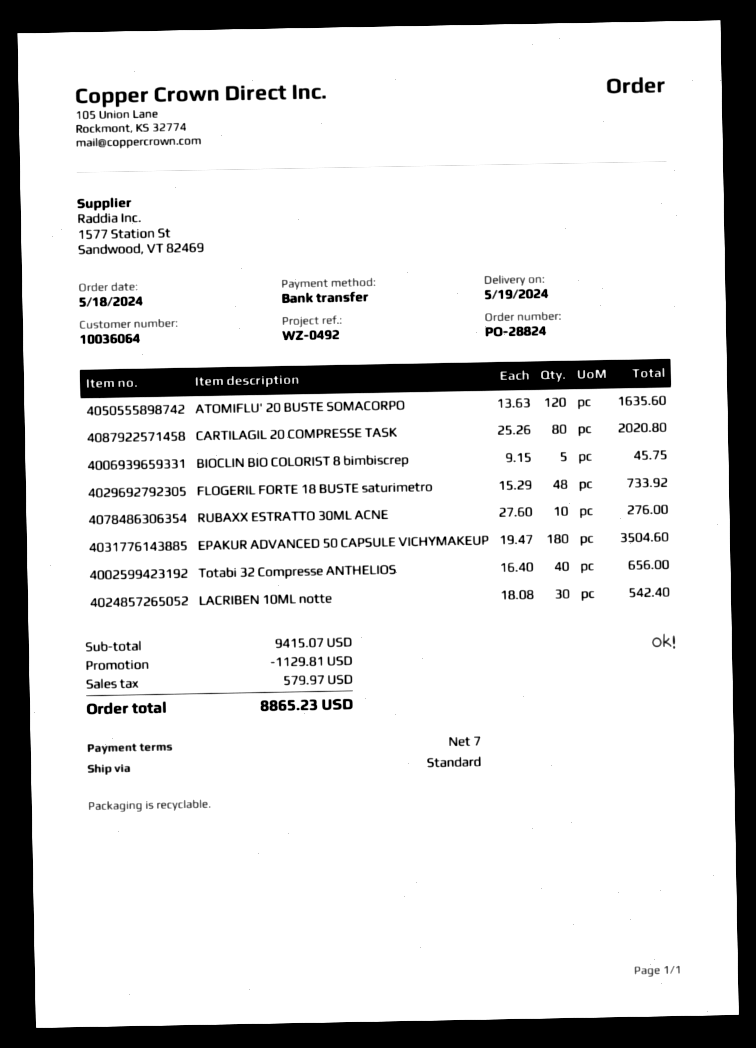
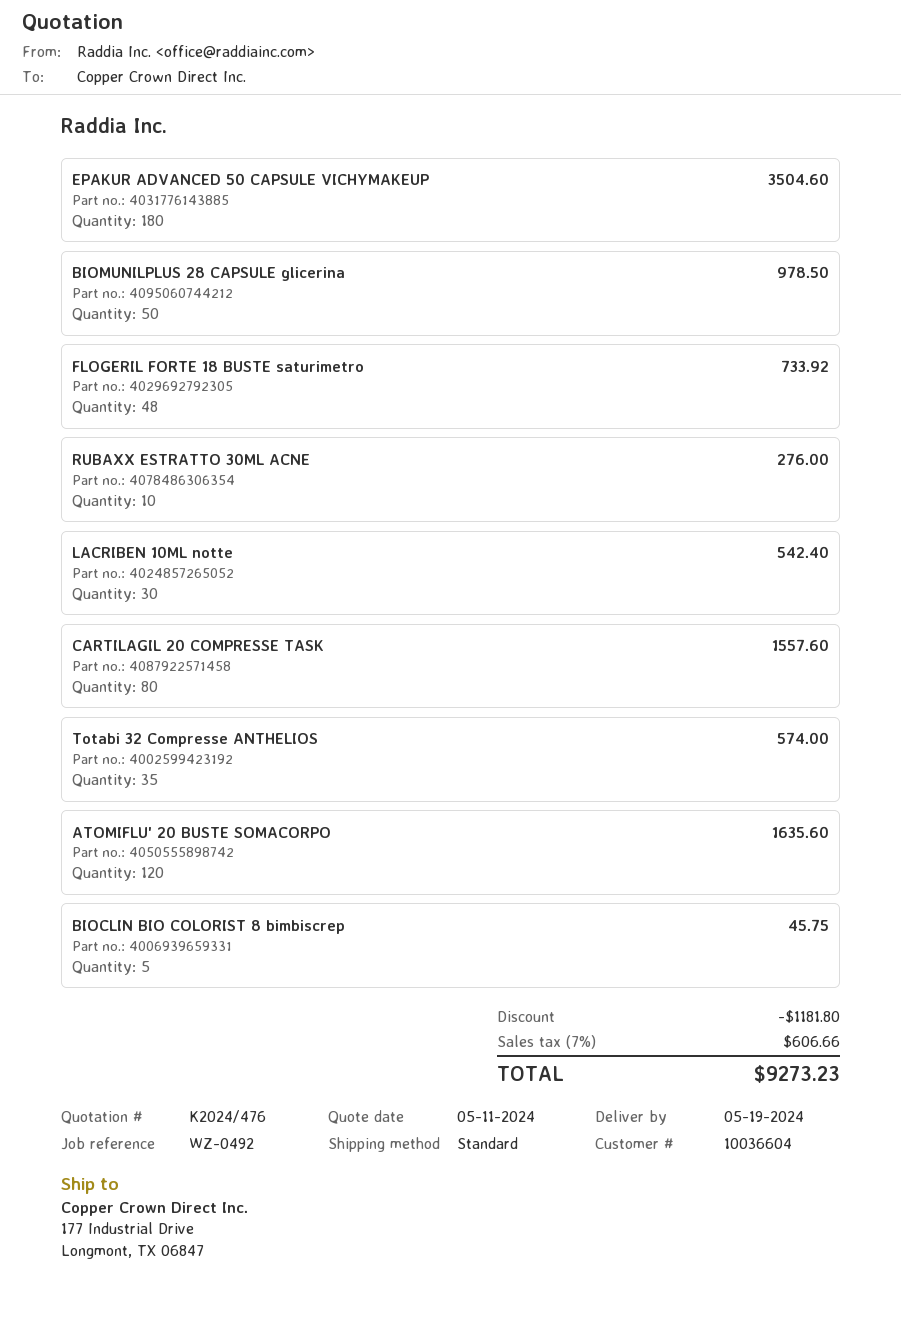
customer number: 10036064 -> 10036604
CARTILAGIL 20 COMPRESSE TASK: 80 for 2020.80 -> 80 for 1557.60
Totabi 32 Compresse ANTHELIOS: 40 for 656.00 -> 35 for 574.00
BIOMUNILPLUS 28 CAPSULE glicerina: none -> 50 for 978.50
discount: 1129.81 -> 1181.80
tax: 579.97 -> 606.66
total: 8865.23 -> 9273.23

